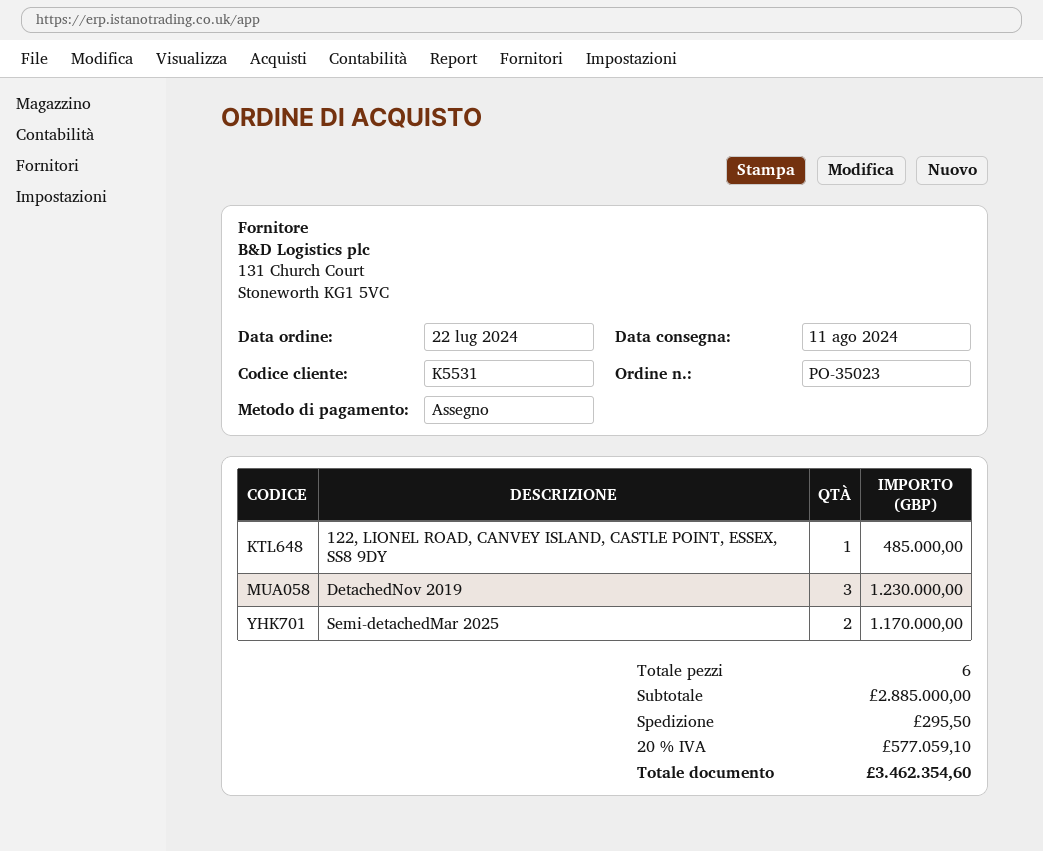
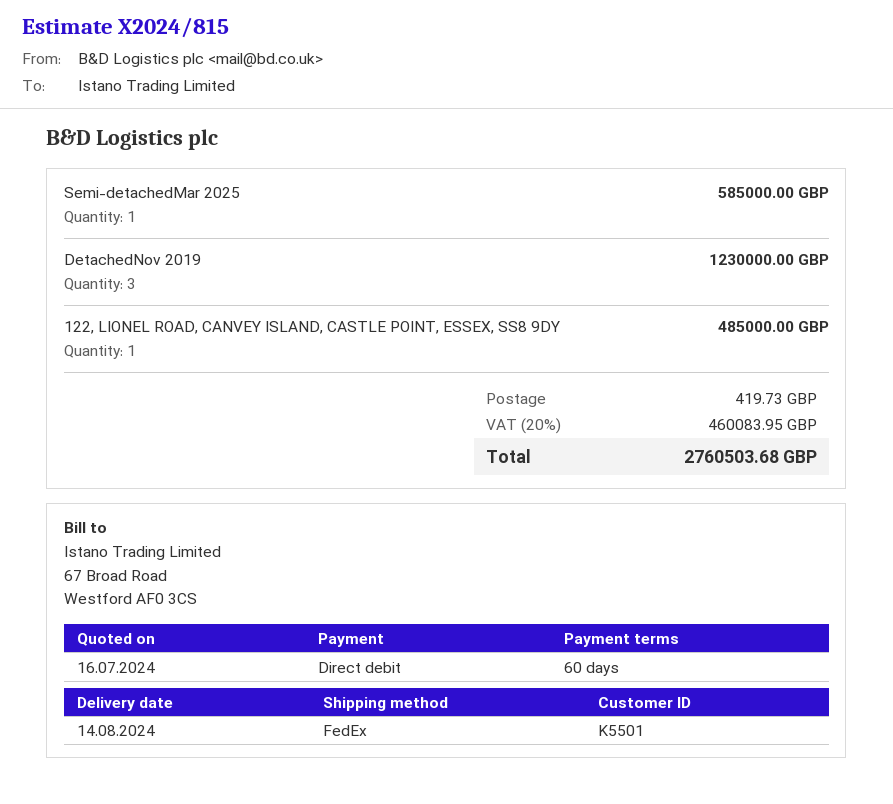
delivery date: 2024-08-11 -> 2024-08-14
customer number: K5531 -> K5501
payment method: cheque -> direct debit
Semi-detachedMar 2025: 2 for 1170000.00 -> 1 for 585000.00
shipping: 295.50 -> 419.73
tax: 20% = 577059.10 -> 20% = 460083.95
total: 3462354.60 -> 2760503.68

